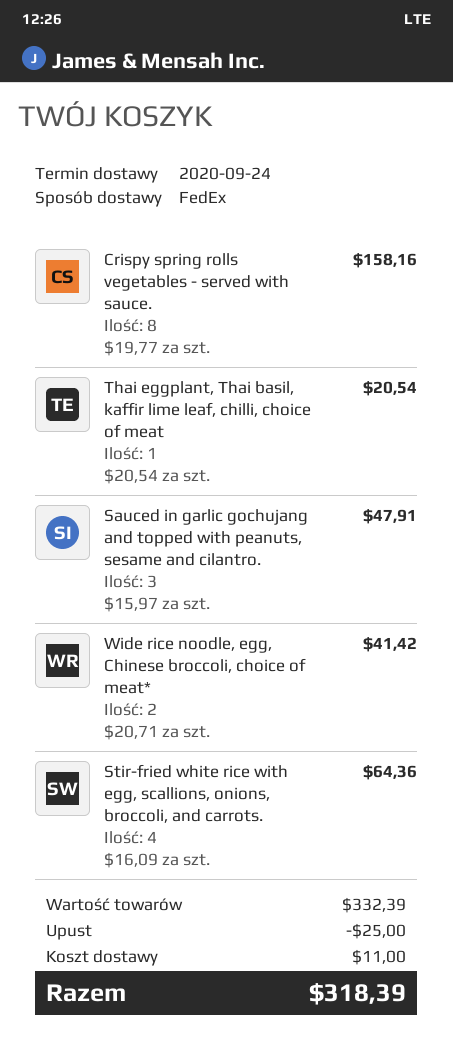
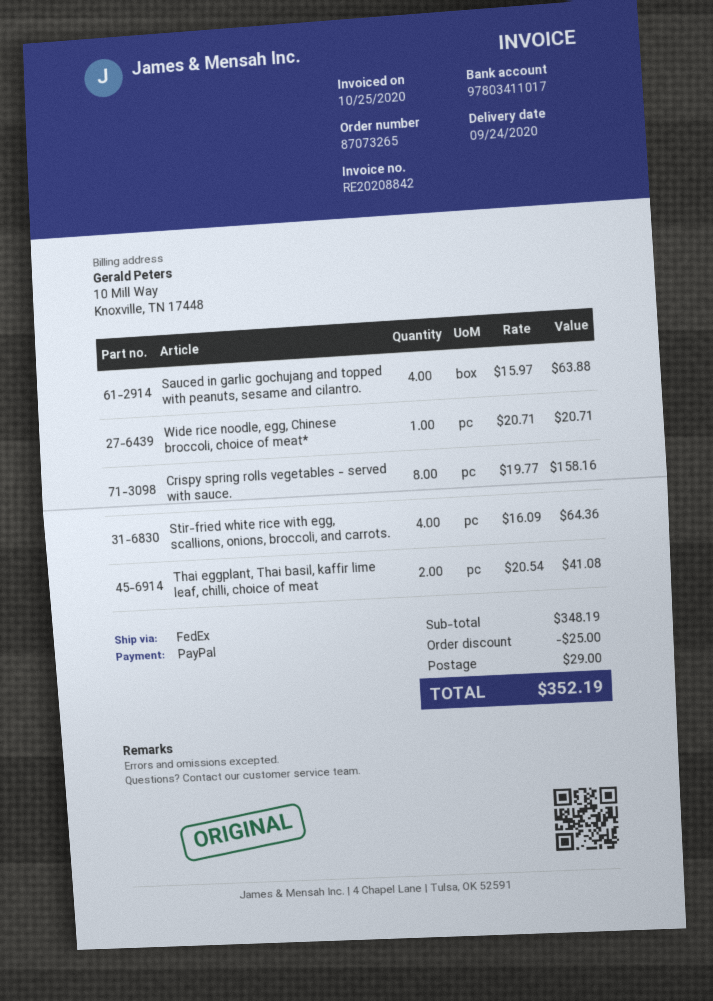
Thai eggplant, Thai basil, kaffir lime leaf, chilli, choice of meat: 1 x 20.54 = 20.54 -> 2 x 20.54 = 41.08
Sauced in garlic gochujang and topped with peanuts, sesame and cilantro.: 3 x 15.97 = 47.91 -> 4 x 15.97 = 63.88
Wide rice noodle, egg, Chinese broccoli, choice of meat*: 2 x 20.71 = 41.42 -> 1 x 20.71 = 20.71
subtotal: 332.39 -> 348.19
shipping: 11.00 -> 29.00
total: 318.39 -> 352.19

